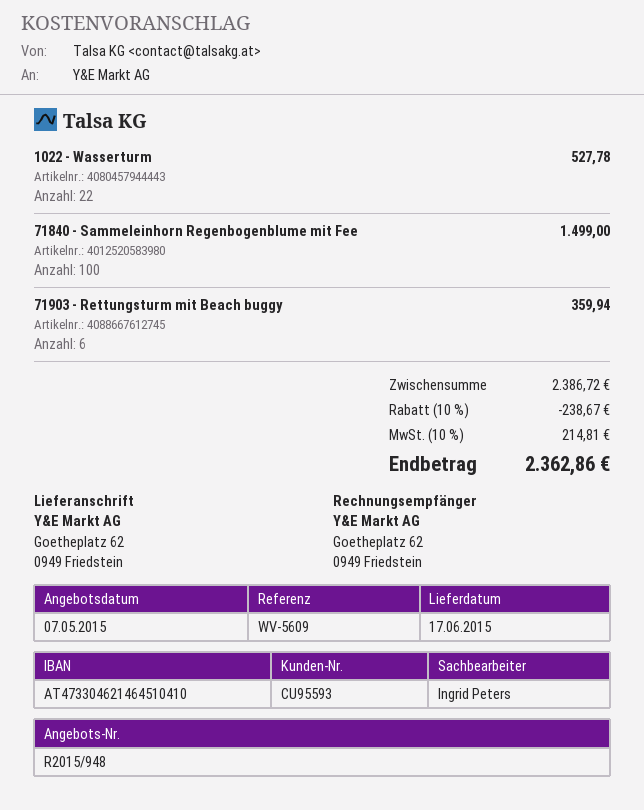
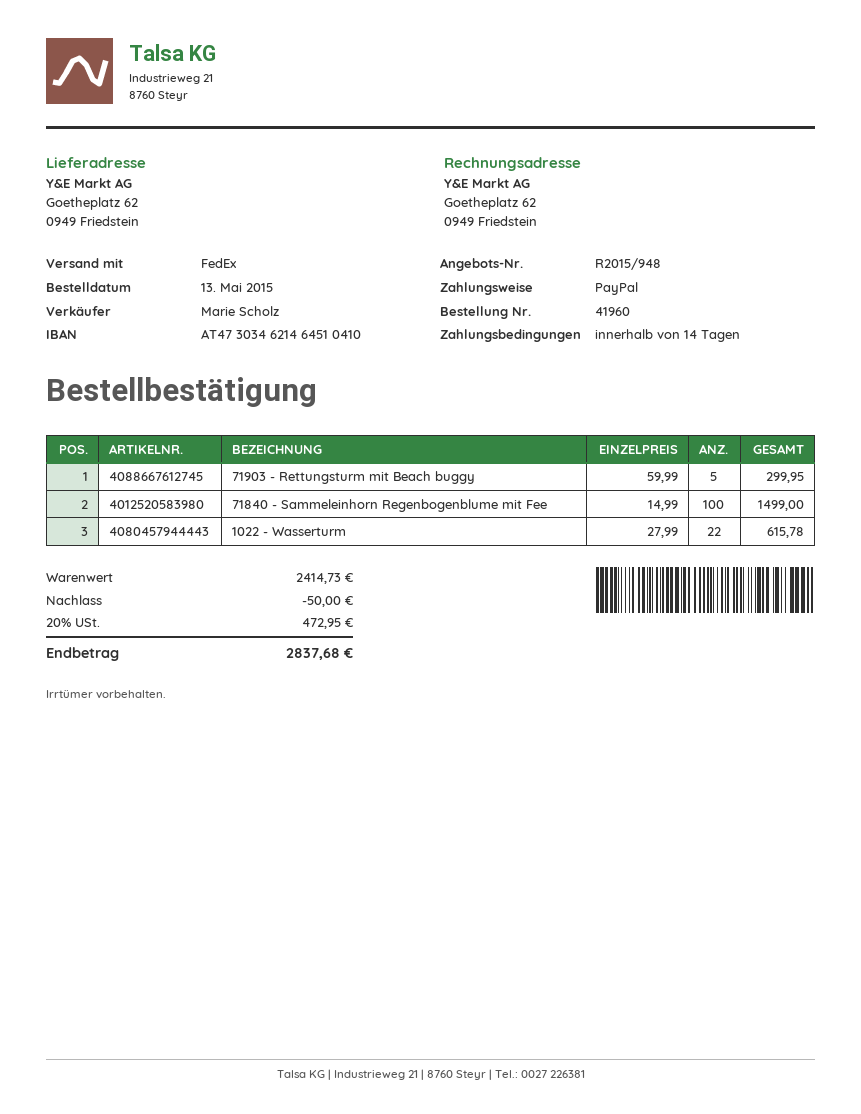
sales rep: Ingrid Peters -> Marie Scholz
bank account: AT473304621464510410 -> AT473034621464510410
1022 - Wasserturm: 22 for 527.78 -> 22 for 615.78
71903 - Rettungsturm mit Beach buggy: 6 for 359.94 -> 5 for 299.95
subtotal: 2386.72 -> 2414.73
discount: 238.67 -> 50.00
tax: 10% = 214.81 -> 20% = 472.95
total: 2362.86 -> 2837.68

